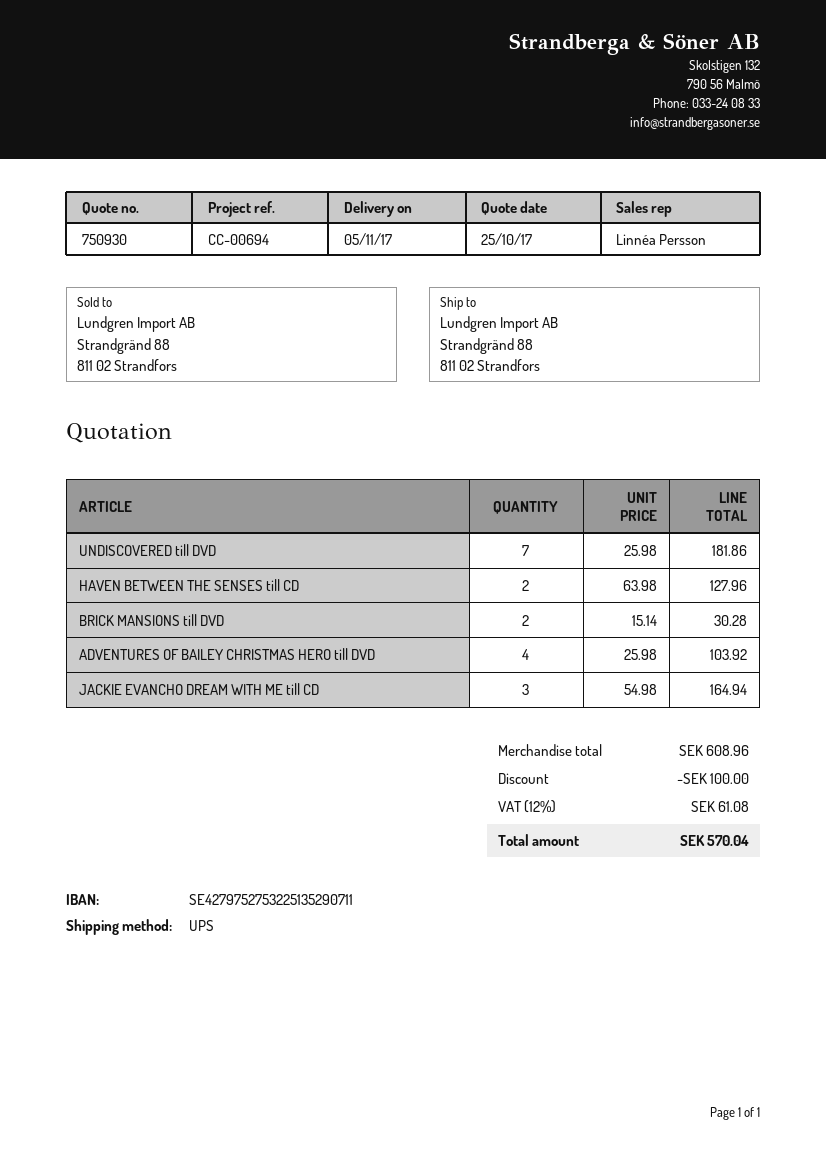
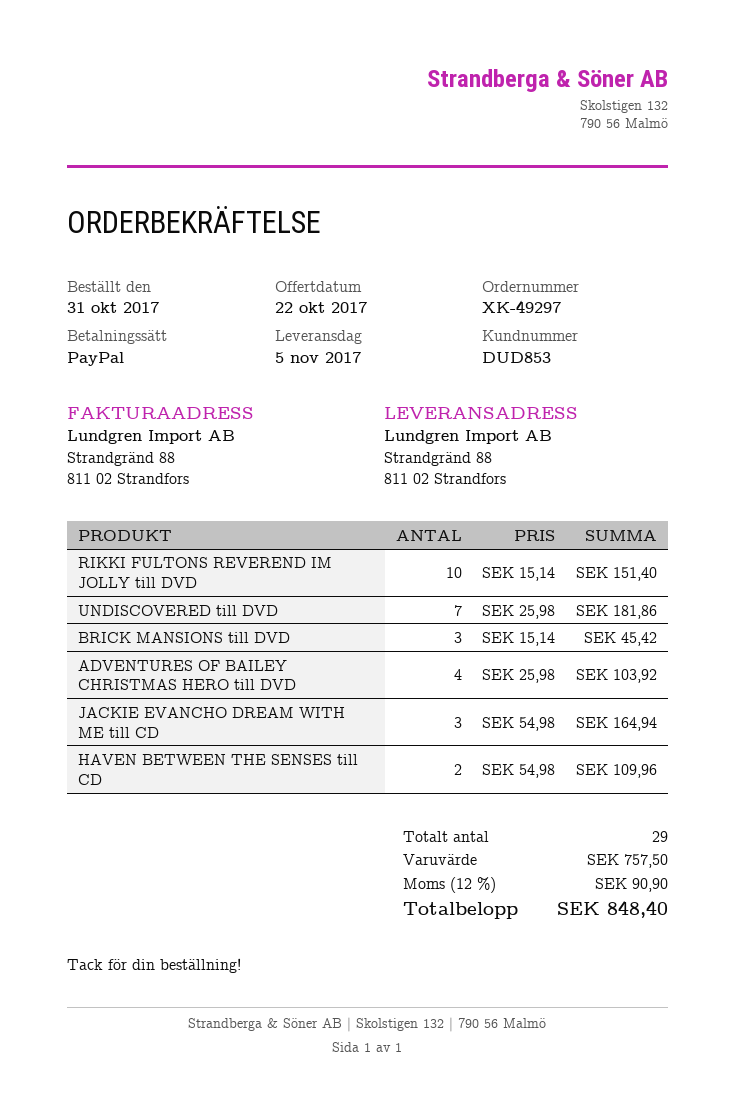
quote date: 2017-10-25 -> 2017-10-22
HAVEN BETWEEN THE SENSES till CD: 2 x 63.98 = 127.96 -> 2 x 54.98 = 109.96
BRICK MANSIONS till DVD: 2 x 15.14 = 30.28 -> 3 x 15.14 = 45.42
RIKKI FULTONS REVEREND IM JOLLY till DVD: none -> 10 x 15.14 = 151.40
subtotal: 608.96 -> 757.50
discount: 100.00 -> none
tax: 12% = 61.08 -> 12% = 90.90
total: 570.04 -> 848.40

